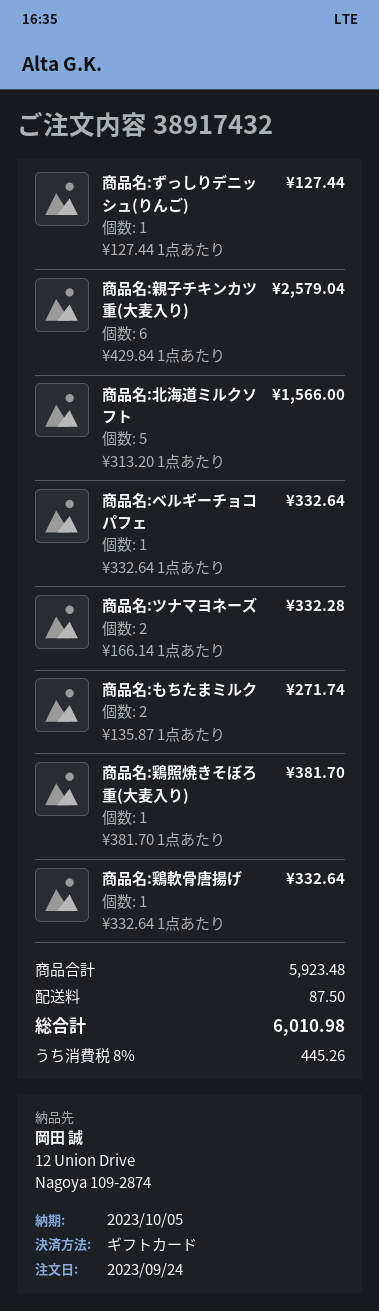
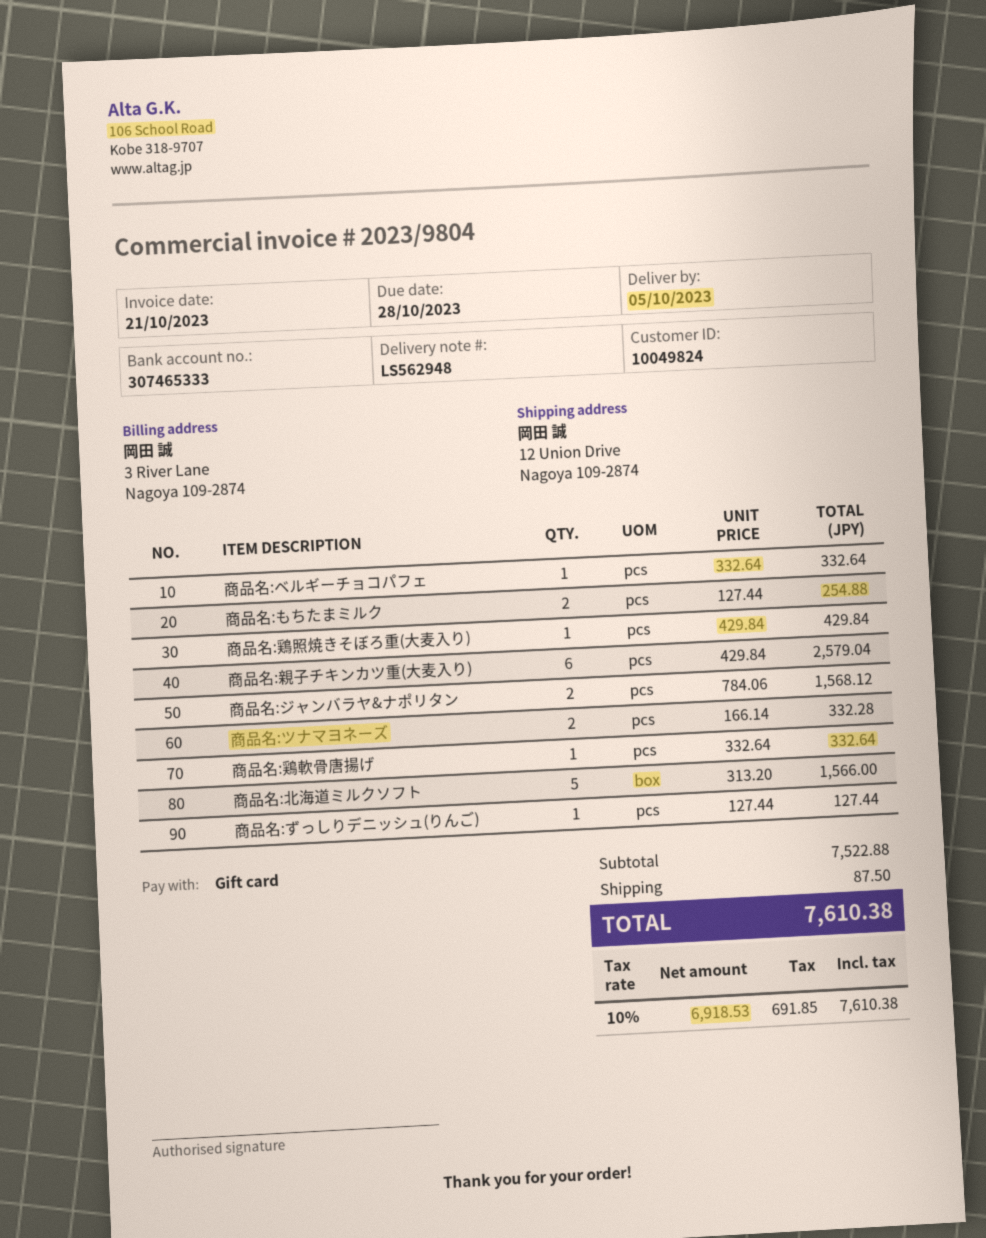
商品名:もちたまミルク: 2 x 135.87 = 271.74 -> 2 x 127.44 = 254.88
商品名:鶏照焼きそぼろ重(大麦入り): 1 x 381.70 = 381.70 -> 1 x 429.84 = 429.84
商品名:ジャンバラヤ&ナポリタン: none -> 2 x 784.06 = 1568.12
subtotal: 5923.48 -> 7522.88
tax: 8% = 445.26 -> 10% = 691.85
total: 6010.98 -> 7610.38

